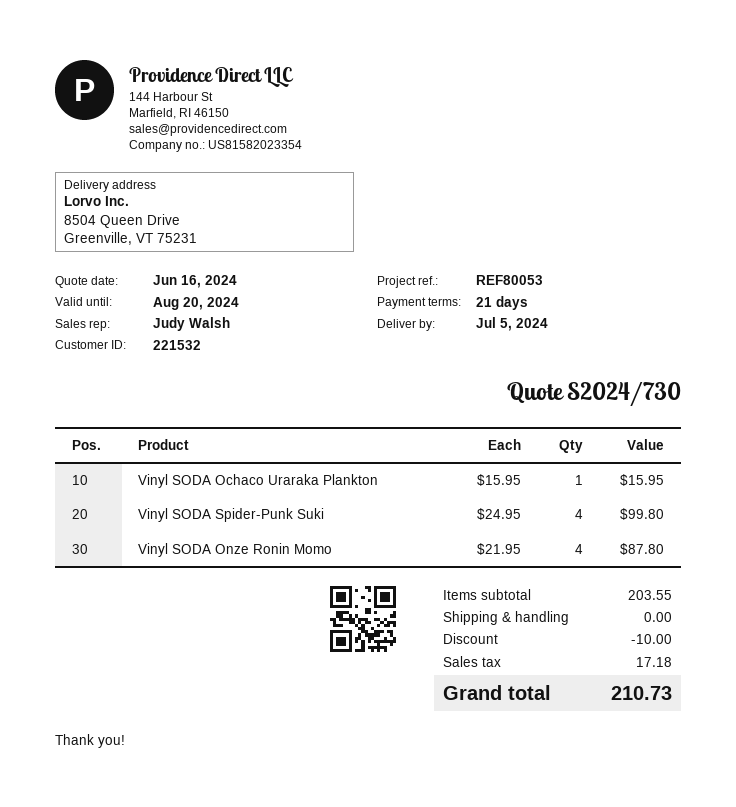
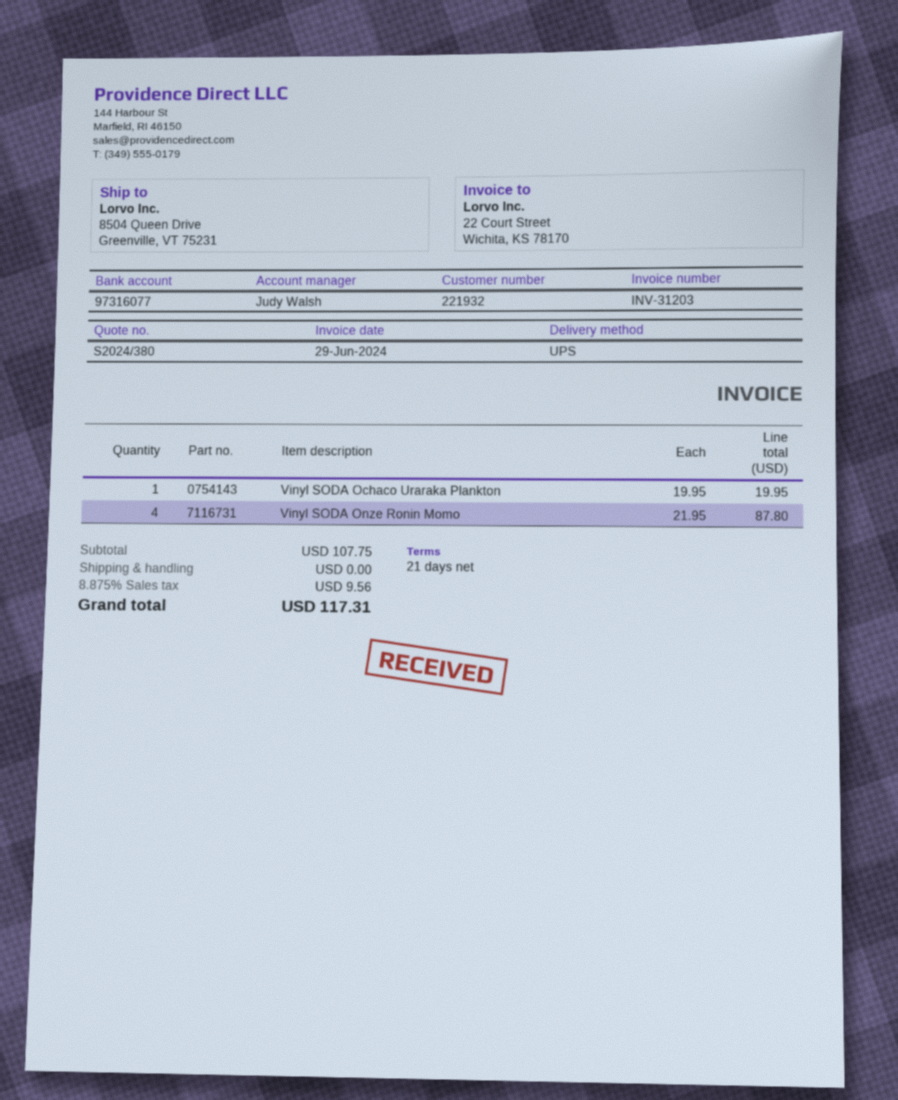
quote number: S2024/730 -> S2024/380
customer number: 221532 -> 221932
Vinyl SODA Ochaco Uraraka Plankton: 1 x 15.95 = 15.95 -> 1 x 19.95 = 19.95
Vinyl SODA Spider-Punk Suki: 4 x 24.95 = 99.80 -> none
subtotal: 203.55 -> 107.75
discount: 10.00 -> none
tax: 17.18 -> 9.56
total: 210.73 -> 117.31

